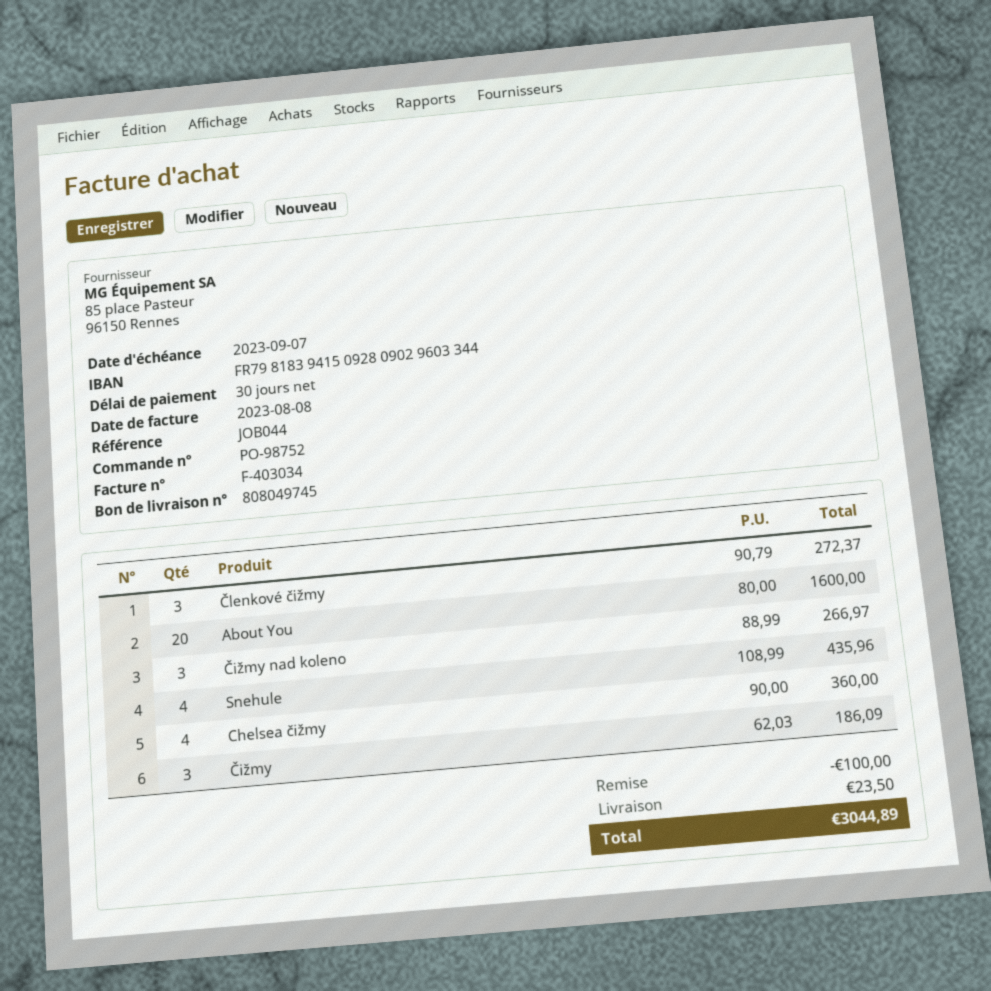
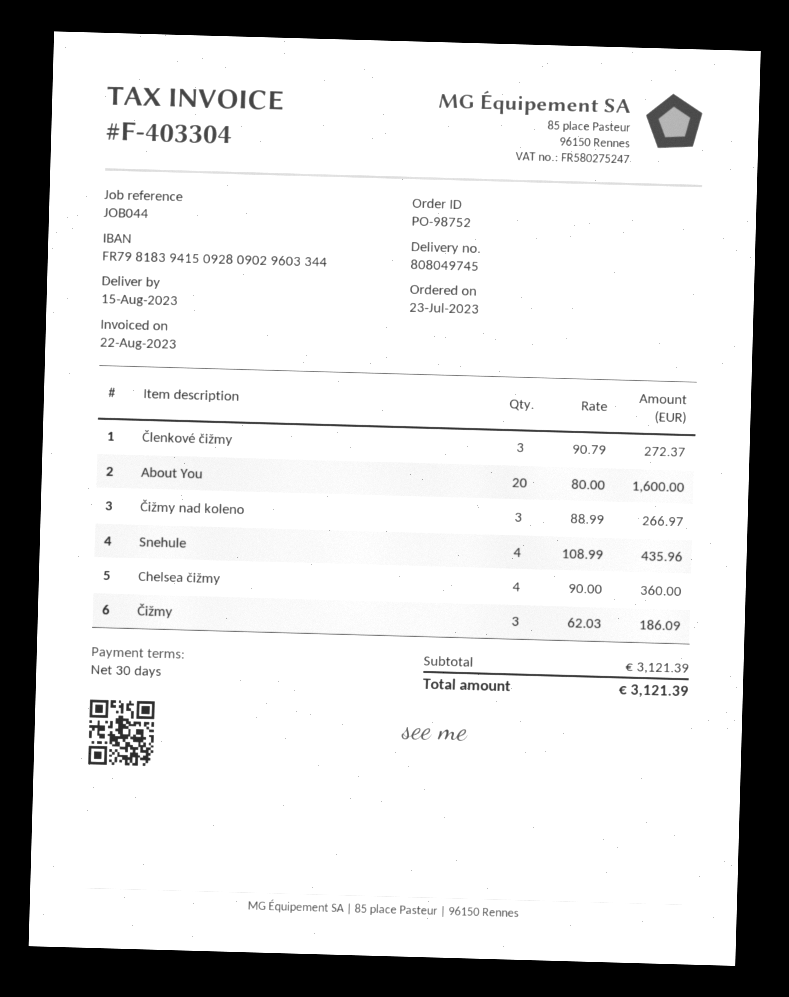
invoice number: F-403034 -> F-403304
invoice date: 2023-08-08 -> 2023-08-22
discount: 100.00 -> none
shipping: 23.50 -> none
total: 3044.89 -> 3121.39

